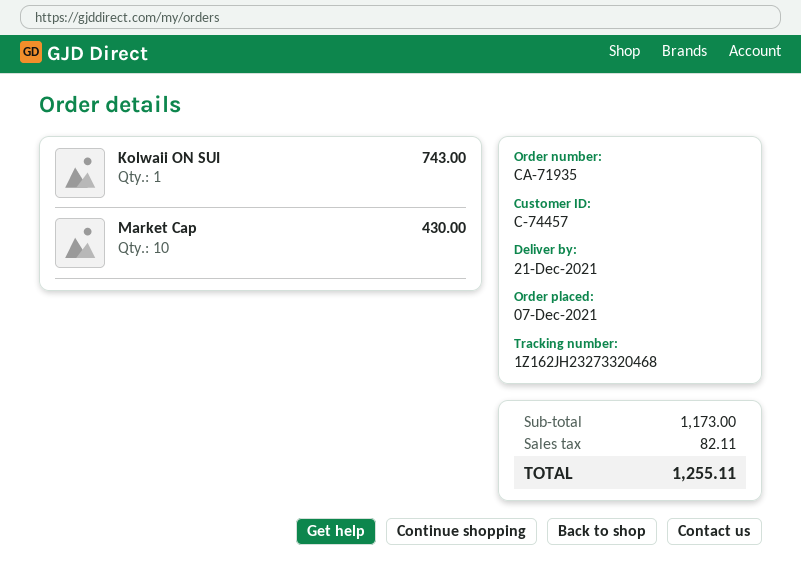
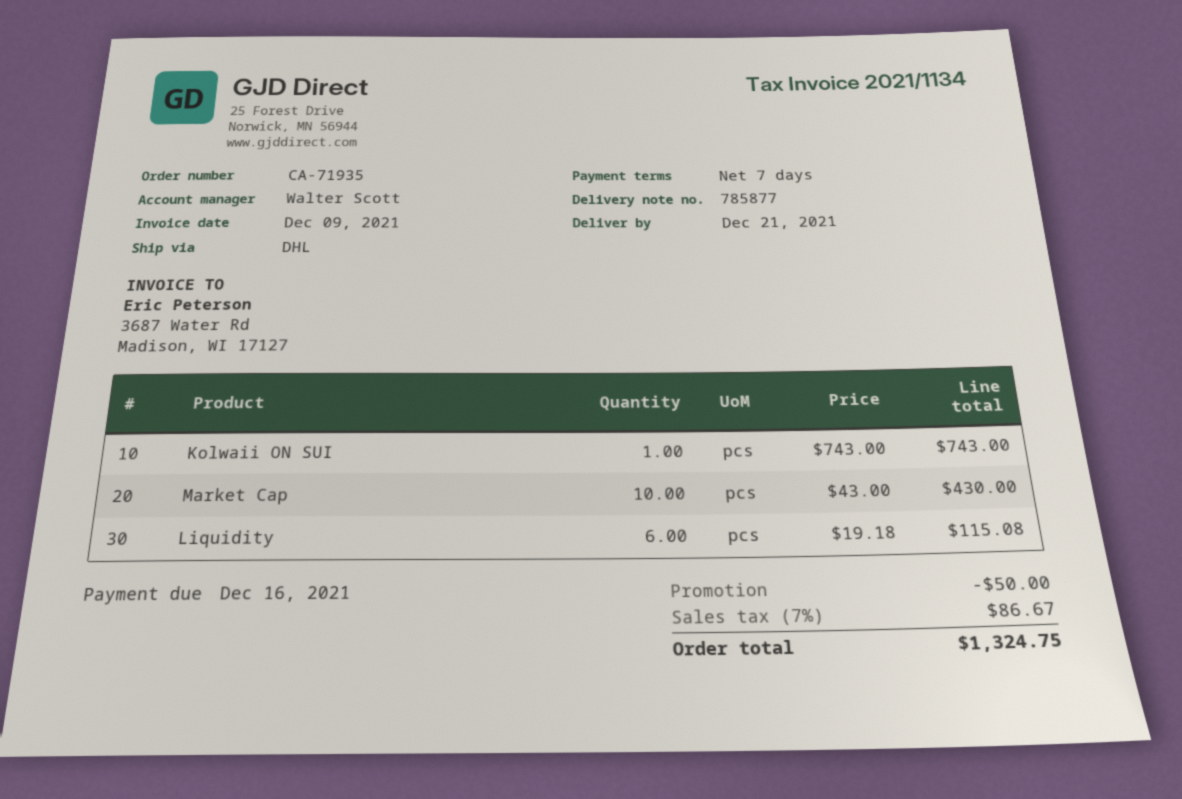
Liquidity: none -> 6 for 115.08
discount: none -> 50.00
tax: 82.11 -> 86.67
total: 1255.11 -> 1324.75

